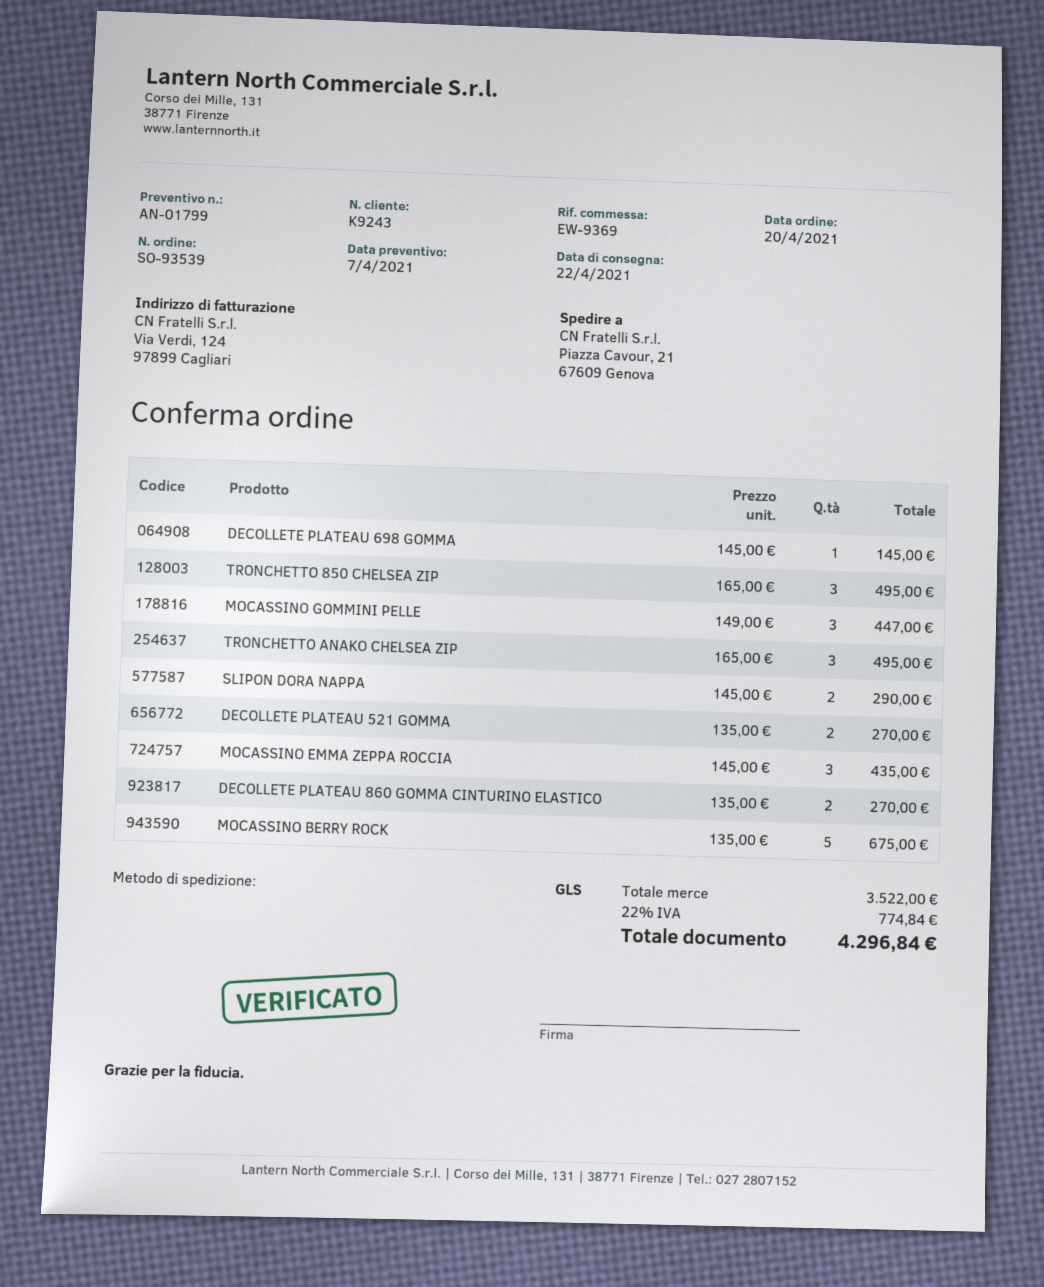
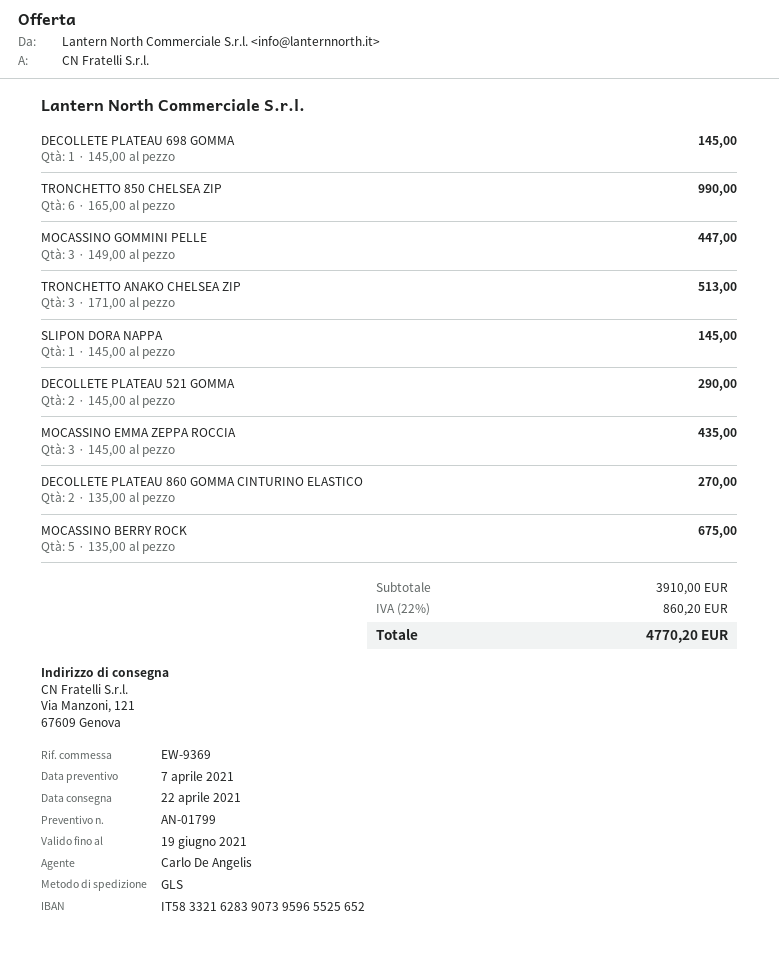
ship to: Piazza Cavour, 21, 67609 Genova -> Via Manzoni, 121, 67609 Genova
TRONCHETTO 850 CHELSEA ZIP: 3 x 165.00 = 495.00 -> 6 x 165.00 = 990.00
TRONCHETTO ANAKO CHELSEA ZIP: 3 x 165.00 = 495.00 -> 3 x 171.00 = 513.00
SLIPON DORA NAPPA: 2 x 145.00 = 290.00 -> 1 x 145.00 = 145.00
DECOLLETE PLATEAU 521 GOMMA: 2 x 135.00 = 270.00 -> 2 x 145.00 = 290.00
subtotal: 3522.00 -> 3910.00
tax: 22% = 774.84 -> 22% = 860.20
total: 4296.84 -> 4770.20

